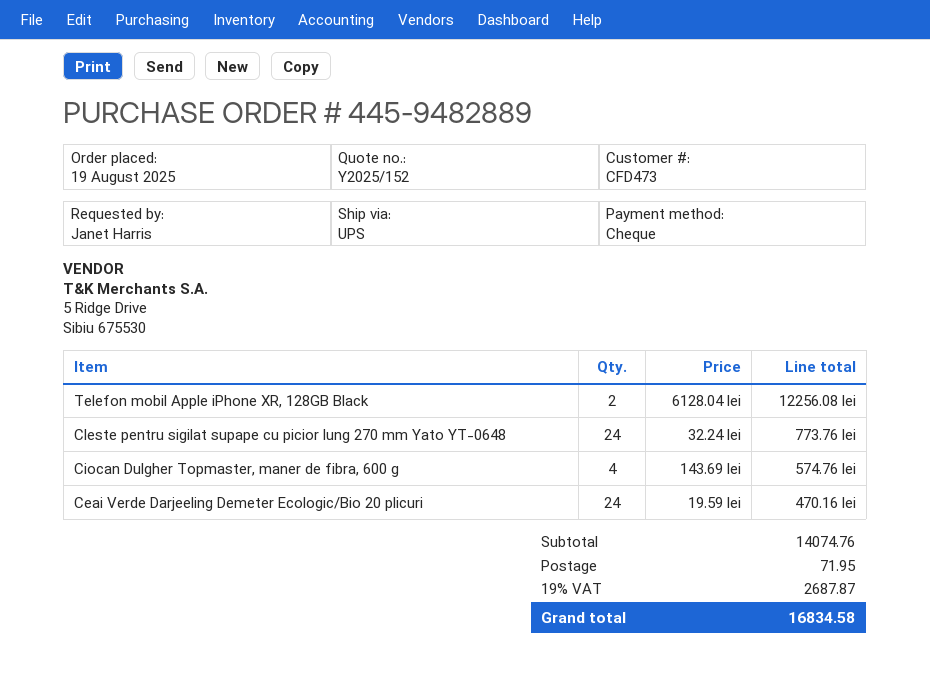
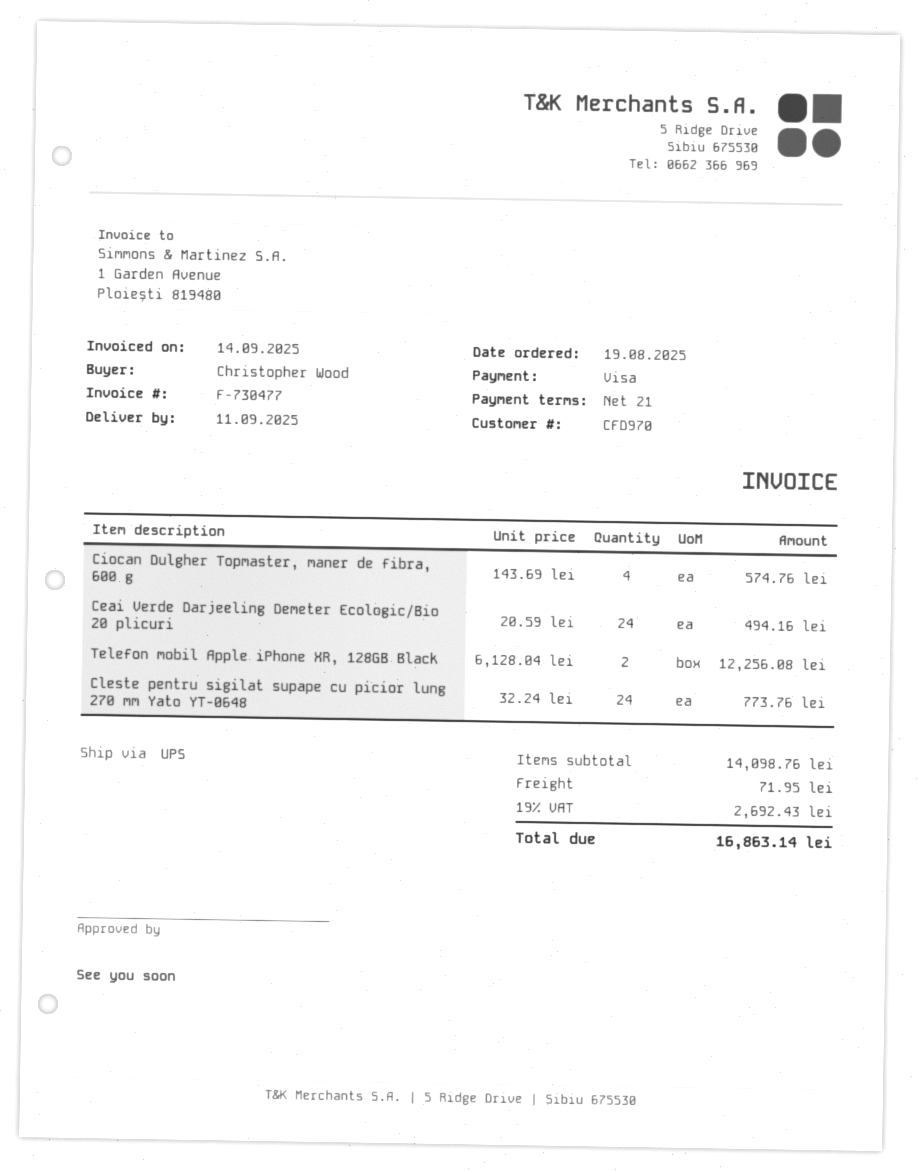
customer number: CFD473 -> CFD970
ordered by: Janet Harris -> Christopher Wood
payment method: cheque -> Visa
Ceai Verde Darjeeling Demeter Ecologic/Bio 20 plicuri: 24 x 19.59 = 470.16 -> 24 x 20.59 = 494.16
subtotal: 14074.76 -> 14098.76
tax: 19% = 2687.87 -> 19% = 2692.43
total: 16834.58 -> 16863.14

